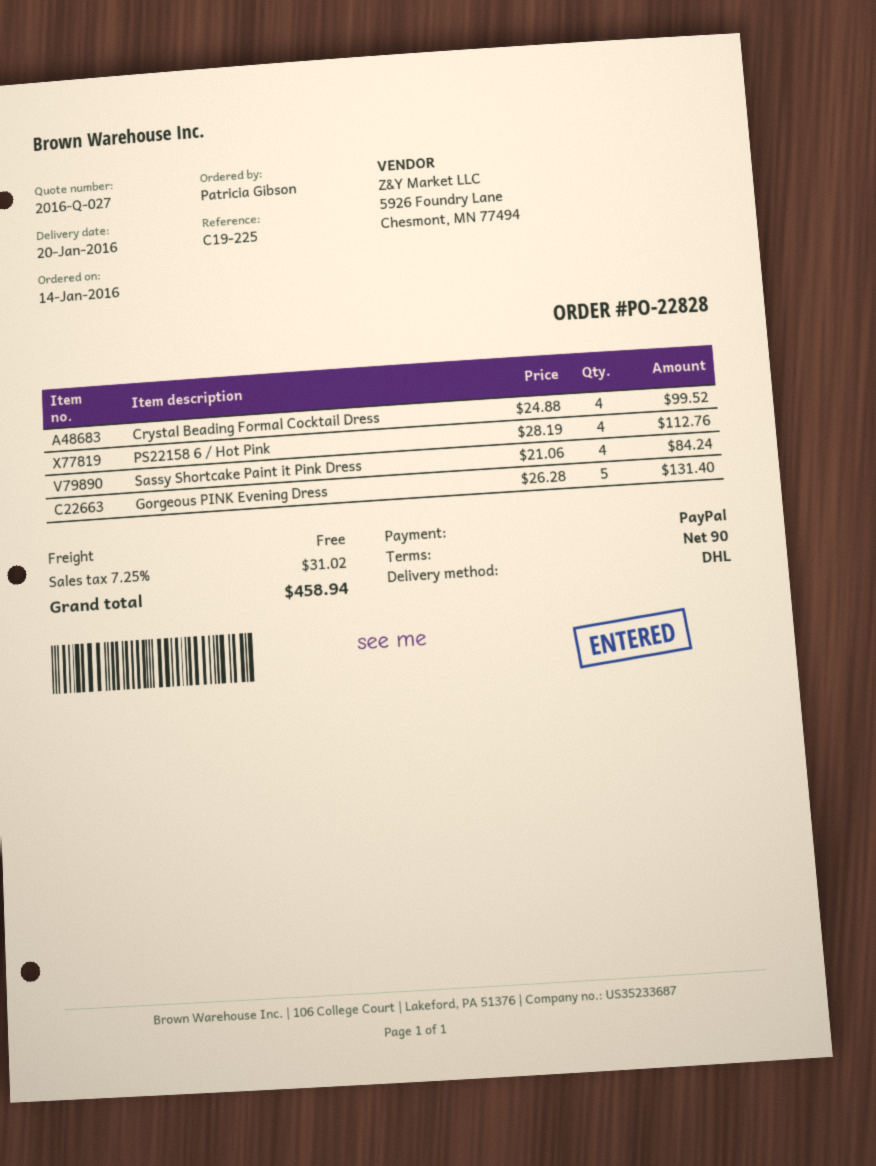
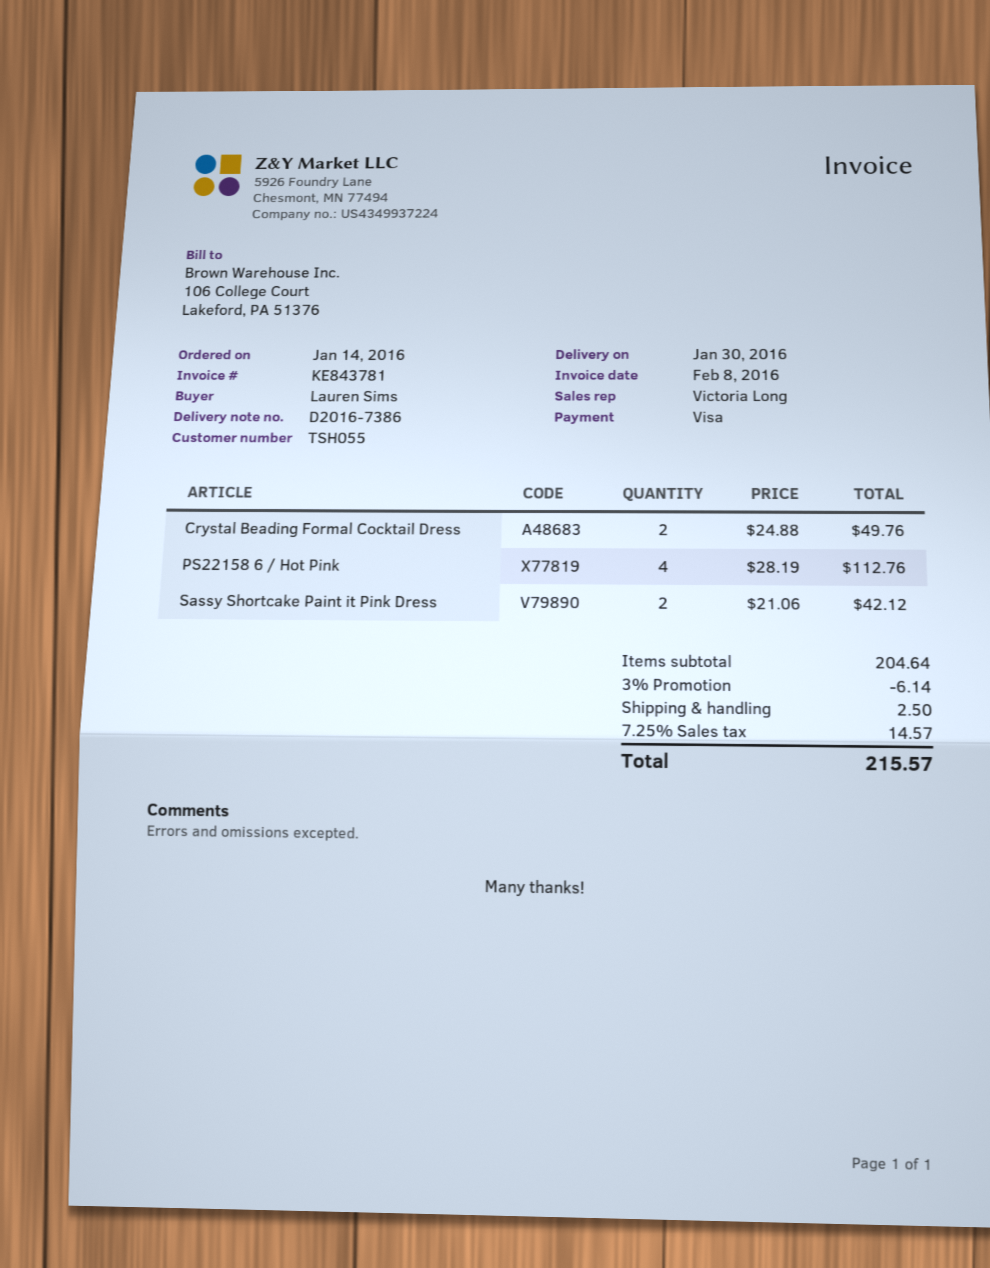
delivery date: 2016-01-20 -> 2016-01-30
ordered by: Patricia Gibson -> Lauren Sims
payment method: PayPal -> Visa
Crystal Beading Formal Cocktail Dress: 4 x 24.88 = 99.52 -> 2 x 24.88 = 49.76
Sassy Shortcake Paint it Pink Dress: 4 x 21.06 = 84.24 -> 2 x 21.06 = 42.12
Gorgeous PINK Evening Dress: 5 x 26.28 = 131.40 -> none
discount: none -> 3% = 6.14
shipping: 0.00 -> 2.50
tax: 7.25% = 31.02 -> 7.25% = 14.57
total: 458.94 -> 215.57

